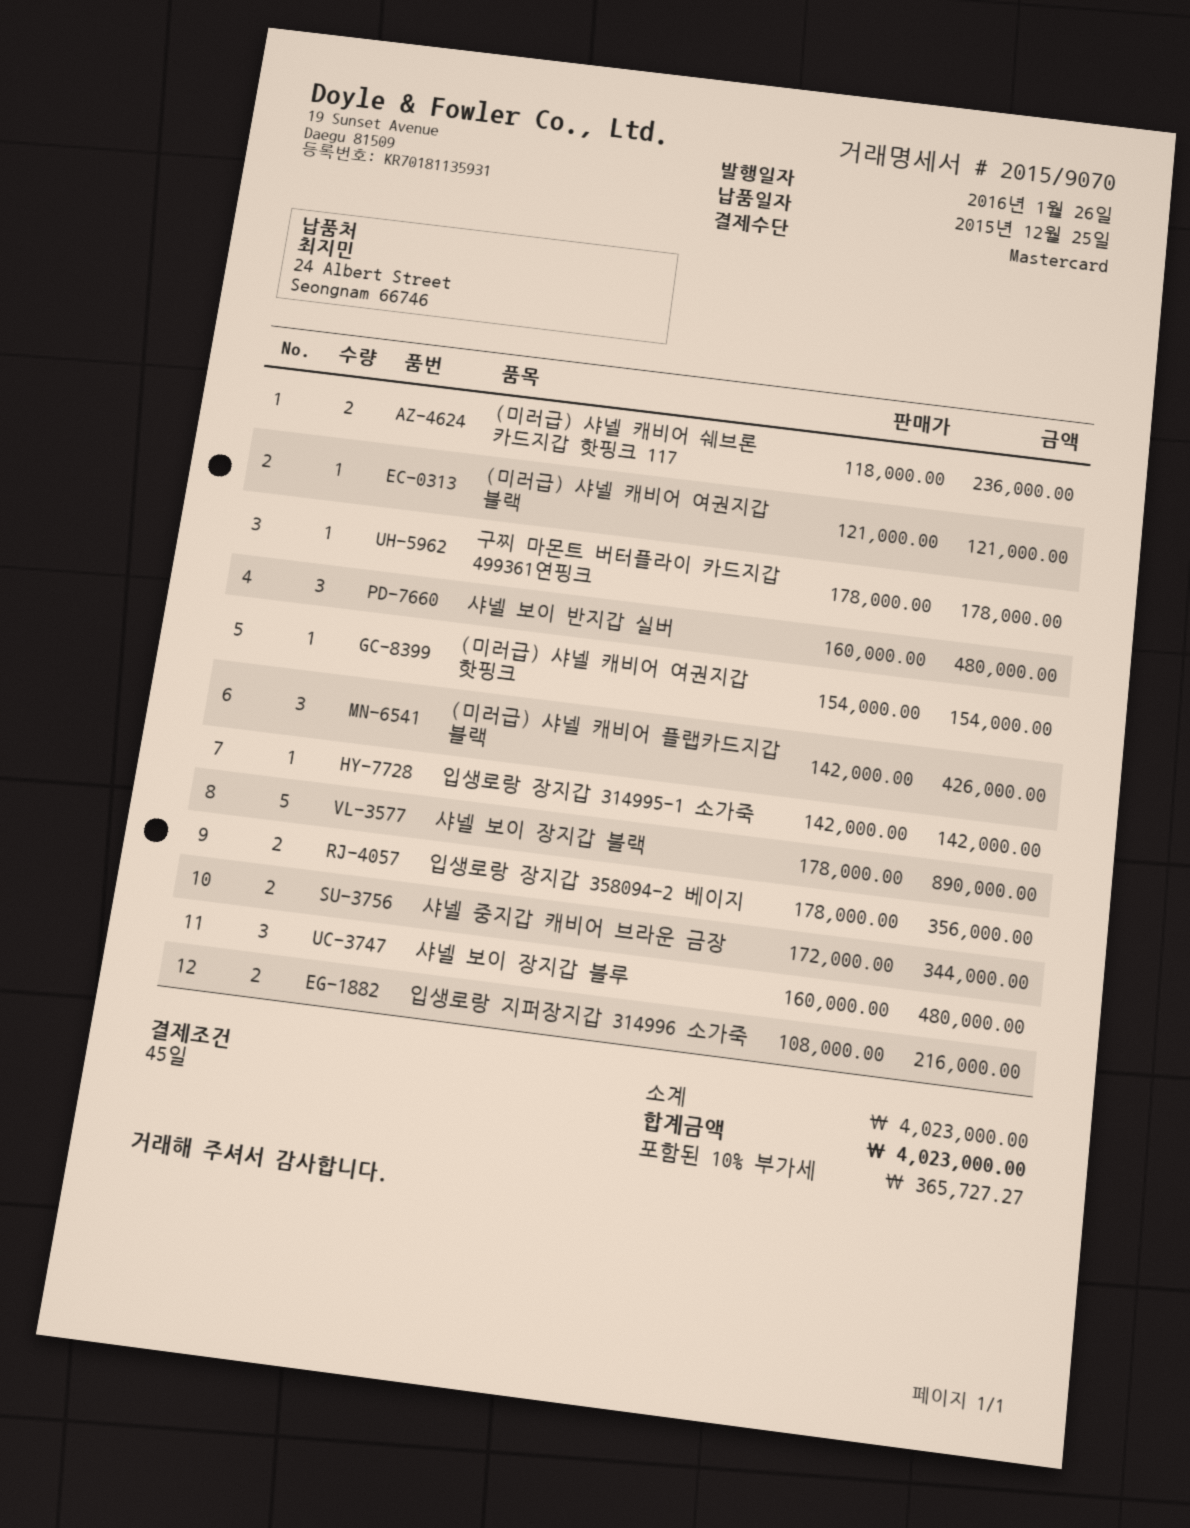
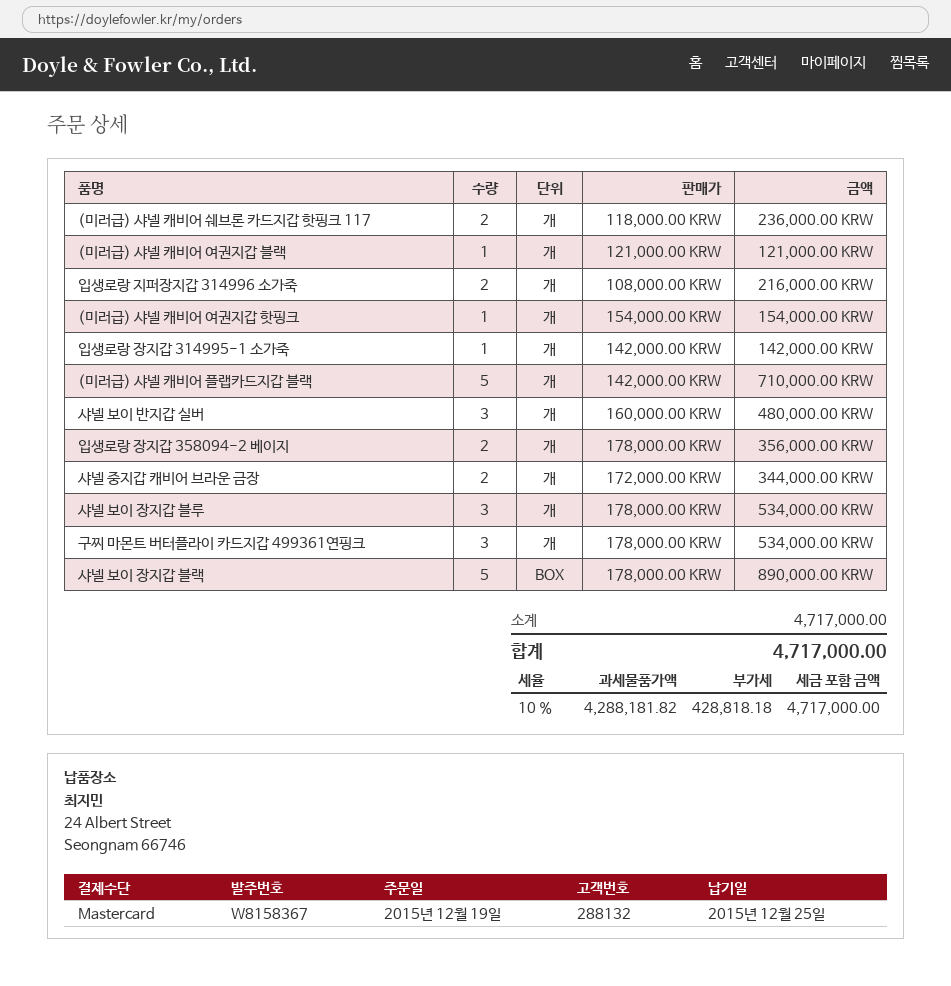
구찌 마몬트 버터플라이 카드지갑 499361연핑크: 1 x 178000.00 = 178000.00 -> 3 x 178000.00 = 534000.00
(미러급) 샤넬 캐비어 플랩카드지갑 블랙: 3 x 142000.00 = 426000.00 -> 5 x 142000.00 = 710000.00
샤넬 보이 장지갑 블루: 3 x 160000.00 = 480000.00 -> 3 x 178000.00 = 534000.00
subtotal: 4023000.00 -> 4717000.00
tax: 10% = 365727.27 -> 10% = 428818.18
total: 4023000.00 -> 4717000.00

